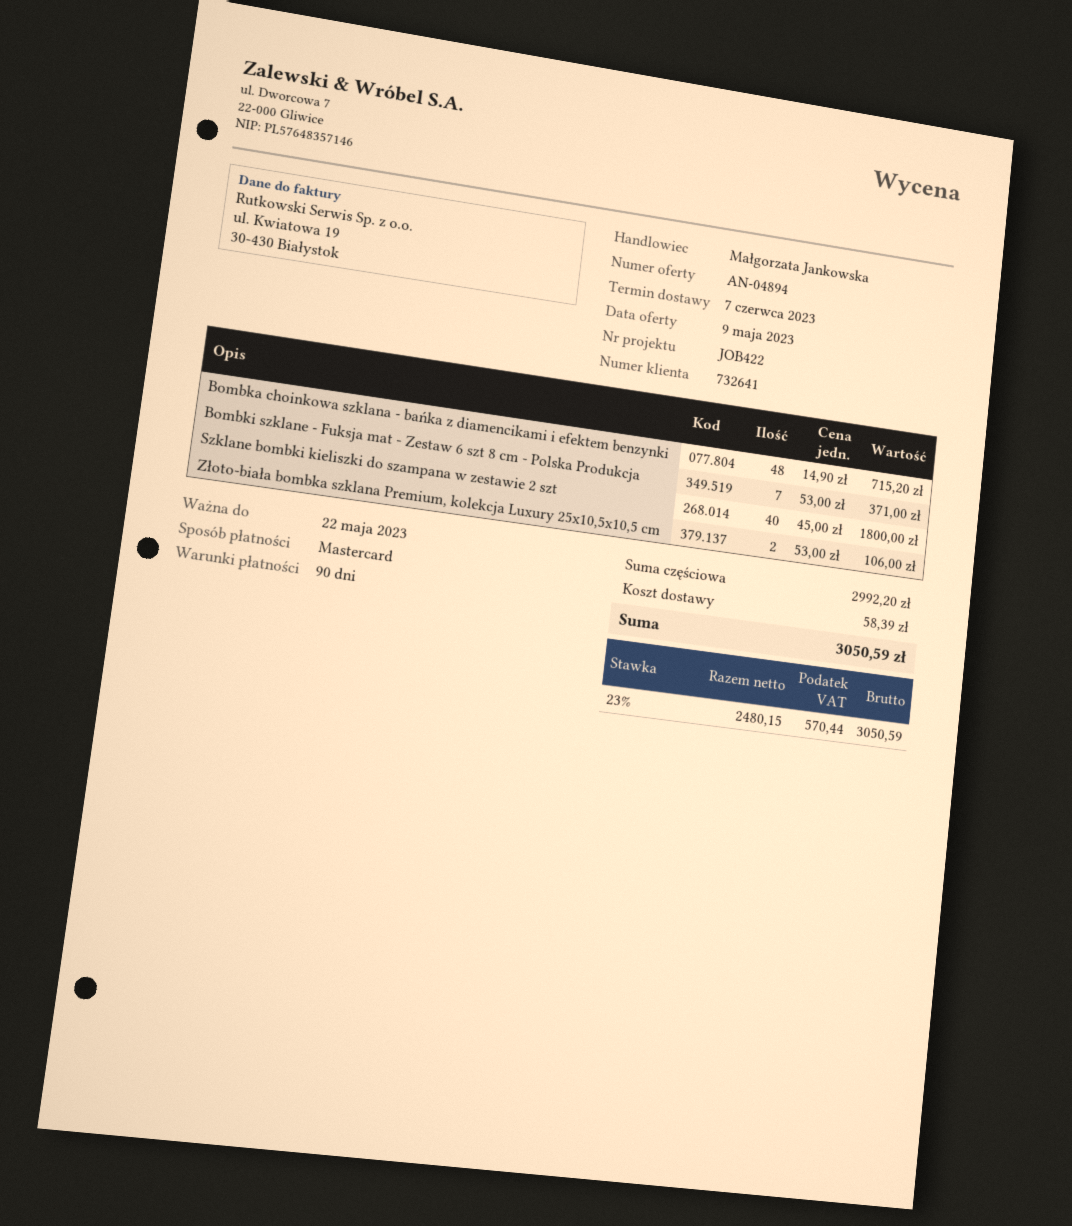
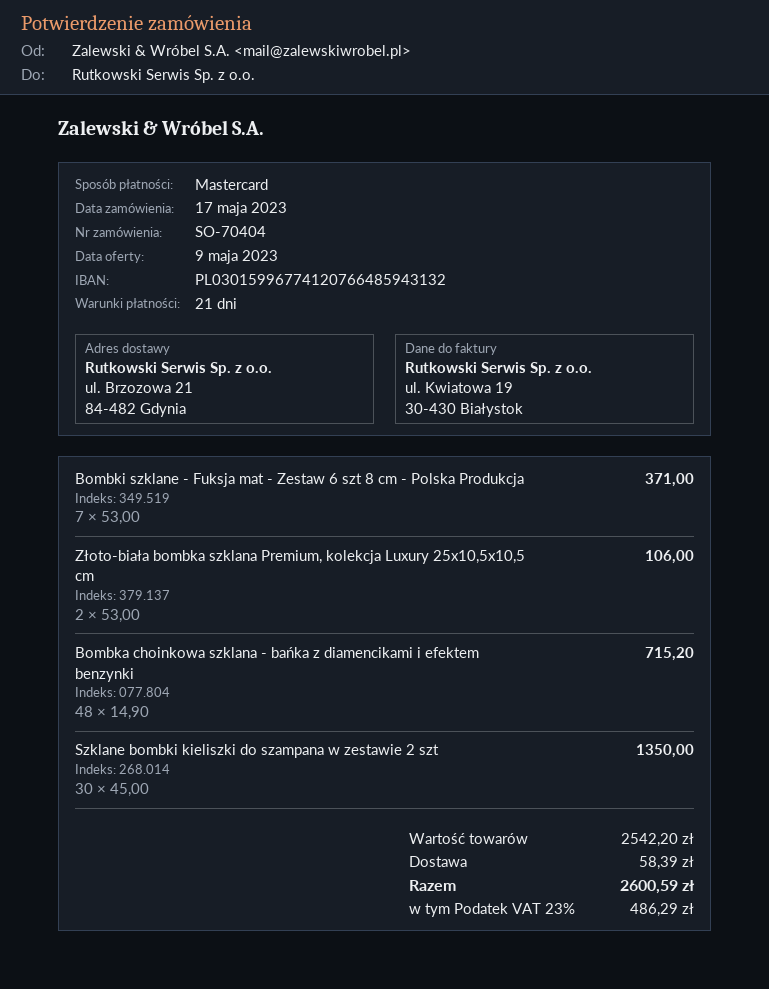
payment terms: 90 days -> 21 days
Szklane bombki kieliszki do szampana w zestawie 2 szt: 40 x 45.00 = 1800.00 -> 30 x 45.00 = 1350.00
subtotal: 2992.20 -> 2542.20
tax: 23% = 570.44 -> 23% = 486.29
total: 3050.59 -> 2600.59

